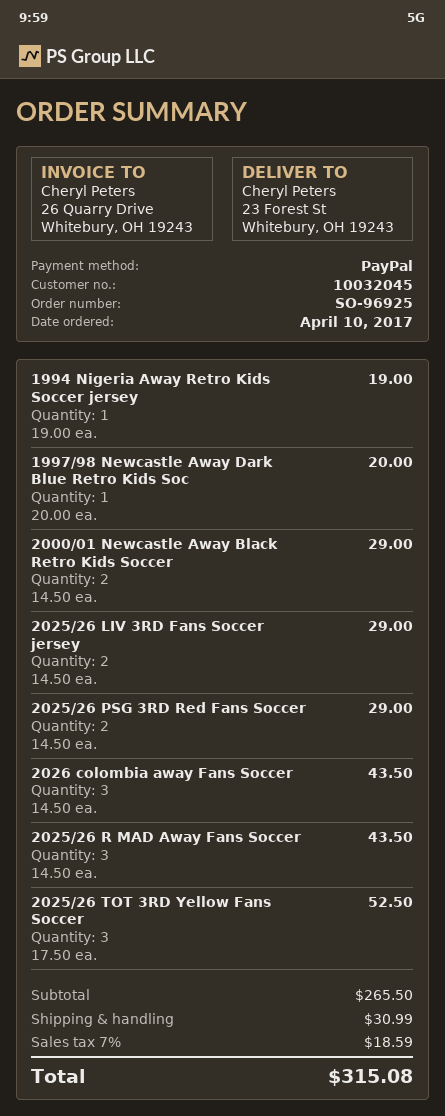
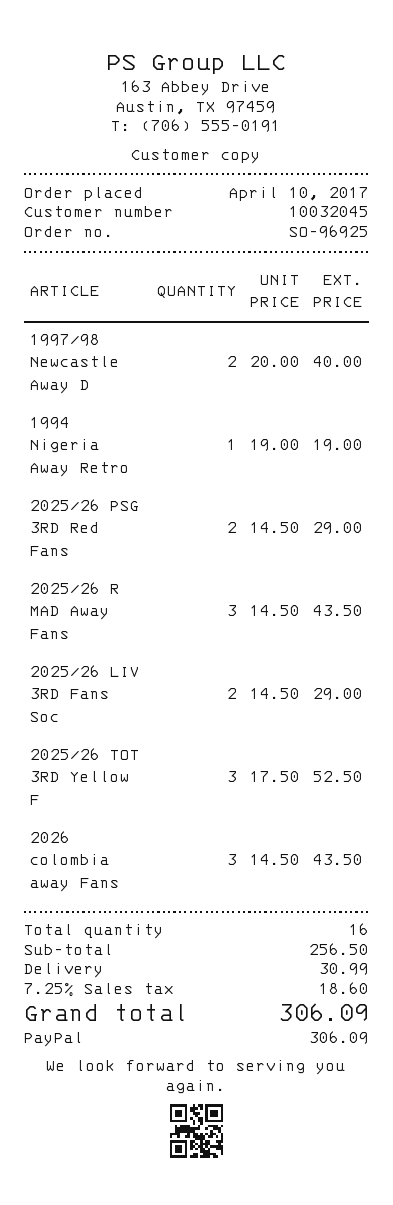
1997/98 Newcastle Away Dark Blue Retro Kids Soc: 1 x 20.00 = 20.00 -> 2 x 20.00 = 40.00
2000/01 Newcastle Away Black Retro Kids Soccer: 2 x 14.50 = 29.00 -> none
subtotal: 265.50 -> 256.50
tax: 7% = 18.59 -> 7.25% = 18.60
total: 315.08 -> 306.09

